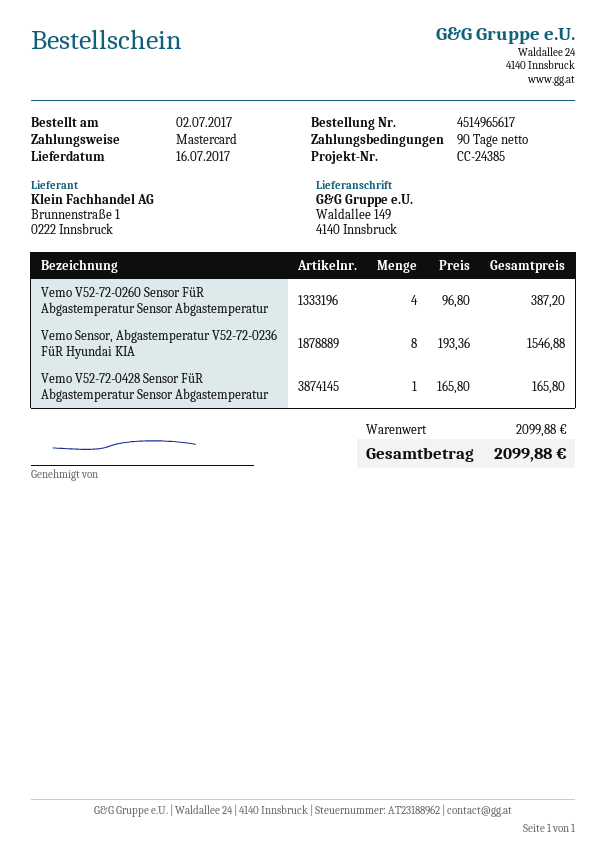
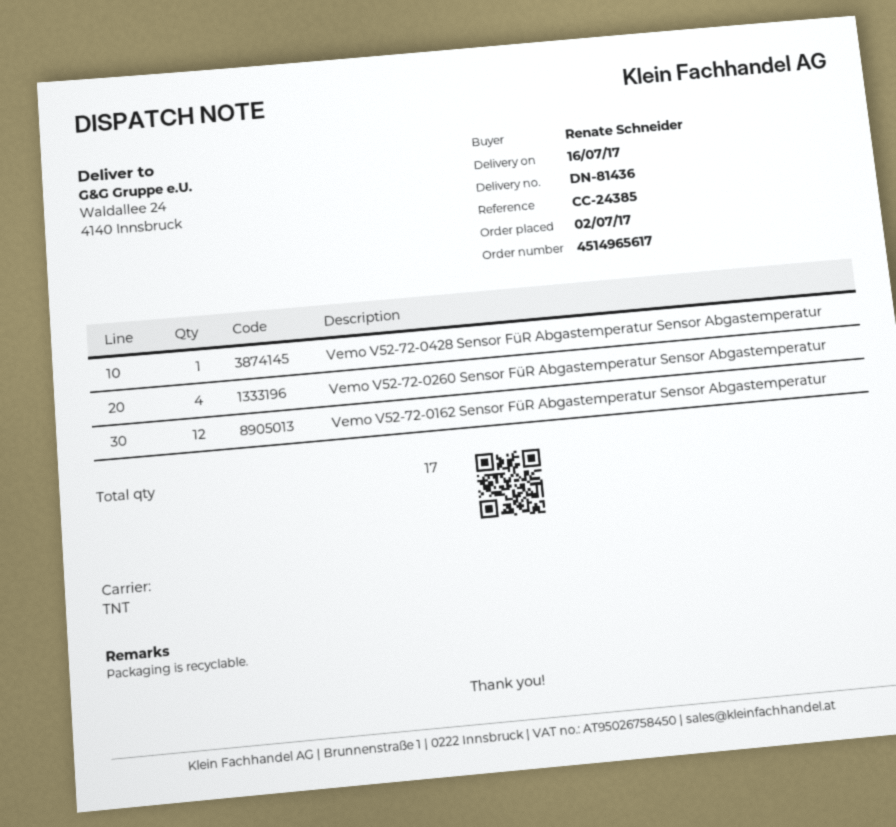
ship to: Waldallee 149, 4140 Innsbruck -> Waldallee 24, 4140 Innsbruck
Vemo Sensor, Abgastemperatur V52-72-0236 FüR Hyundai KIA: 8 -> none
Vemo V52-72-0162 Sensor FüR Abgastemperatur Sensor Abgastemperatur: none -> 12

